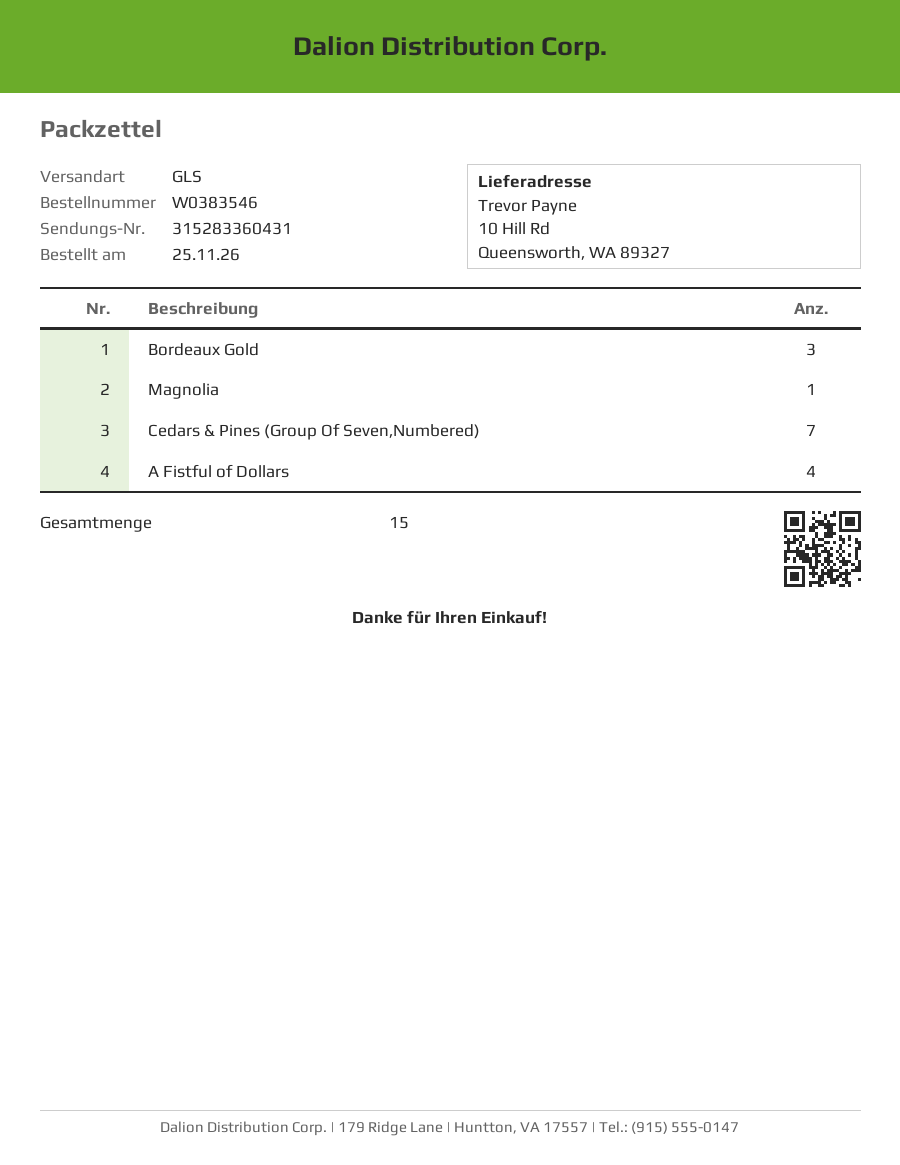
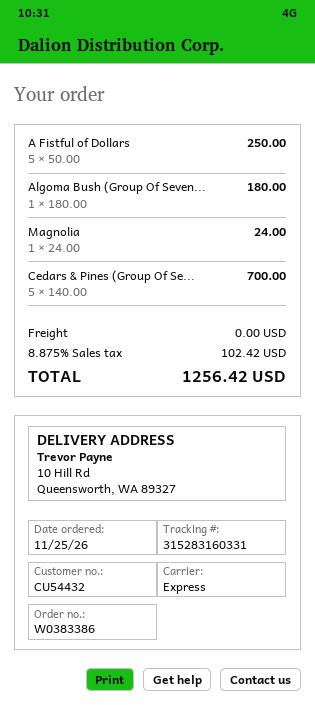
order number: W0383546 -> W0383386
shipping method: GLS -> express
tracking number: 315283360431 -> 315283160331
Bordeaux Gold: 3 -> none
Cedars & Pines (Group Of Seven,Numbered): 7 -> 5
A Fistful of Dollars: 4 -> 5
Algoma Bush (Group Of Seven...: none -> 1

